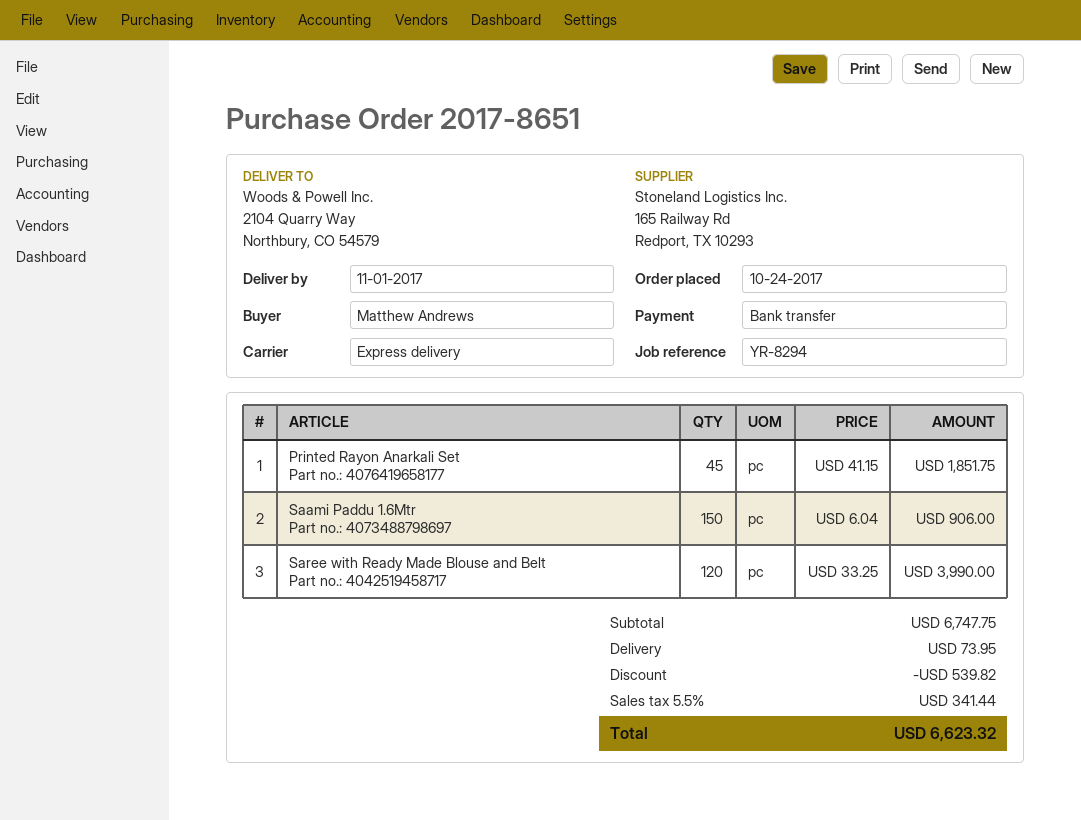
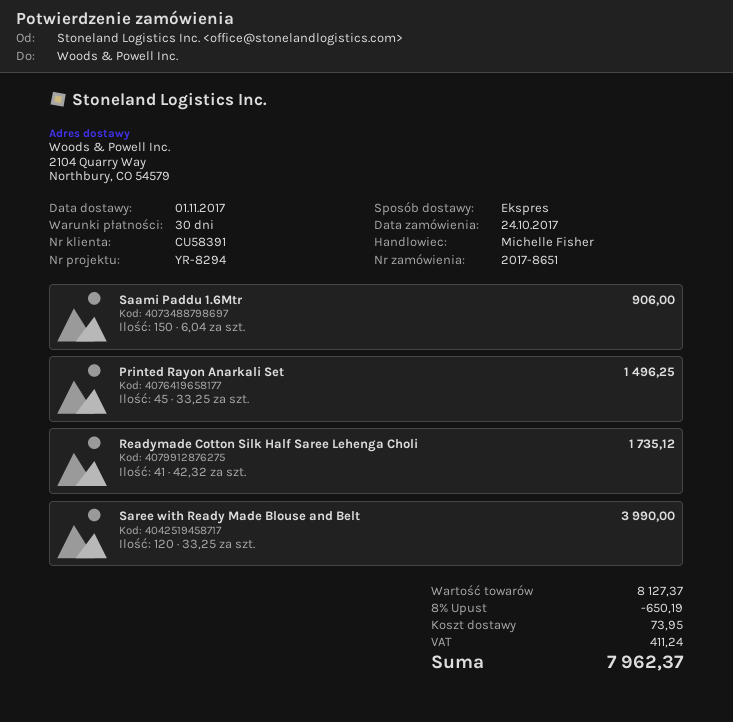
Printed Rayon Anarkali Set: 45 x 41.15 = 1851.75 -> 45 x 33.25 = 1496.25
Readymade Cotton Silk Half Saree Lehenga Choli: none -> 41 x 42.32 = 1735.12
subtotal: 6747.75 -> 8127.37
discount: 539.82 -> 650.19
tax: 341.44 -> 411.24
total: 6623.32 -> 7962.37

